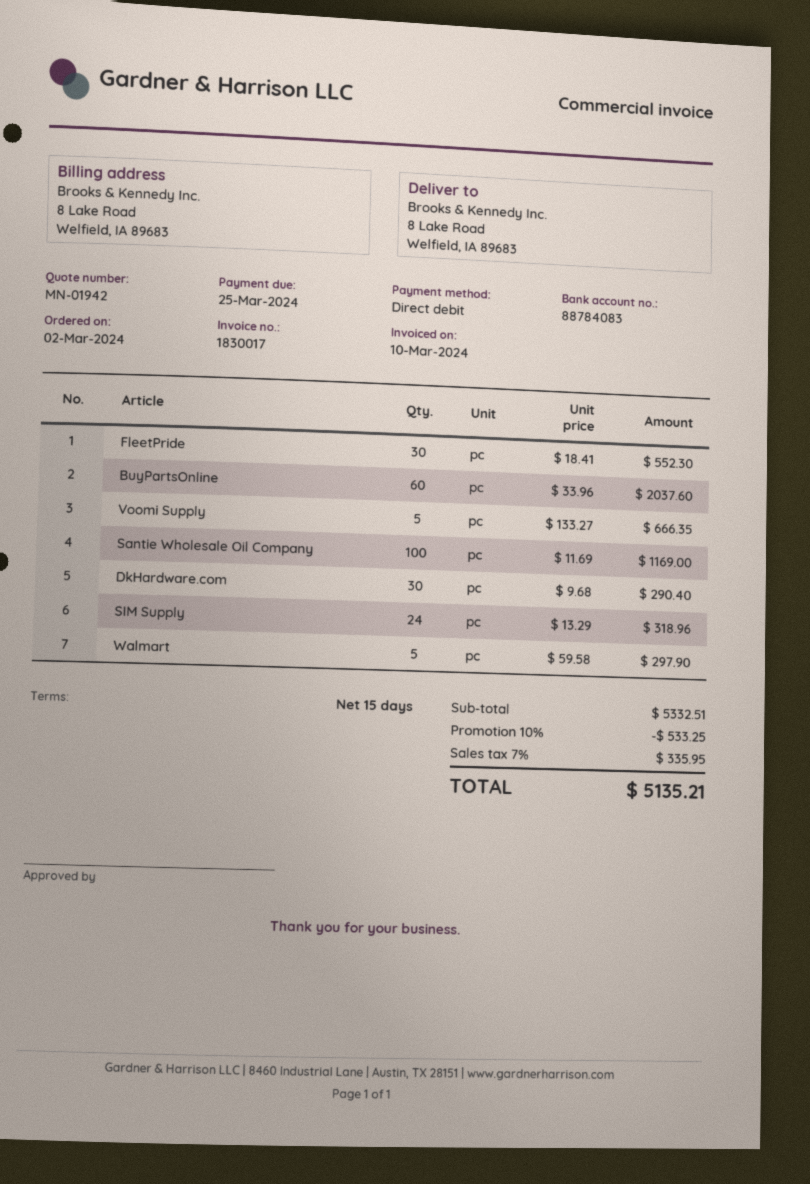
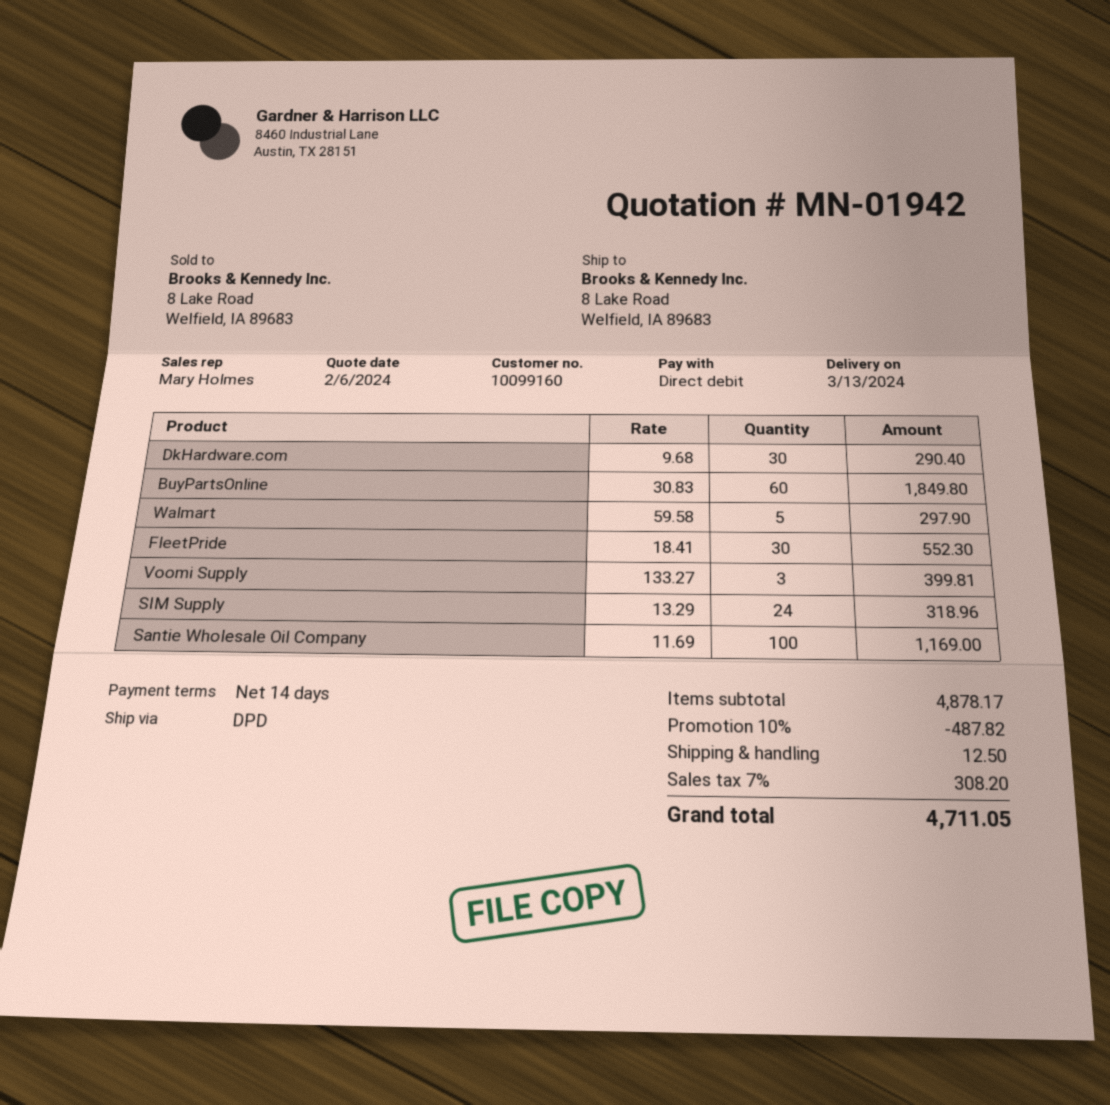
payment terms: 15 days -> 14 days
BuyPartsOnline: 60 x 33.96 = 2037.60 -> 60 x 30.83 = 1849.80
Voomi Supply: 5 x 133.27 = 666.35 -> 3 x 133.27 = 399.81
subtotal: 5332.51 -> 4878.17
discount: 10% = 533.25 -> 10% = 487.82
shipping: none -> 12.50
tax: 7% = 335.95 -> 7% = 308.20
total: 5135.21 -> 4711.05

